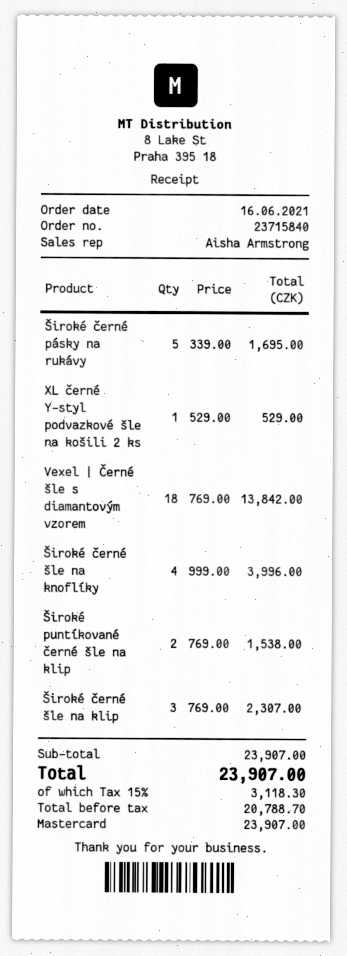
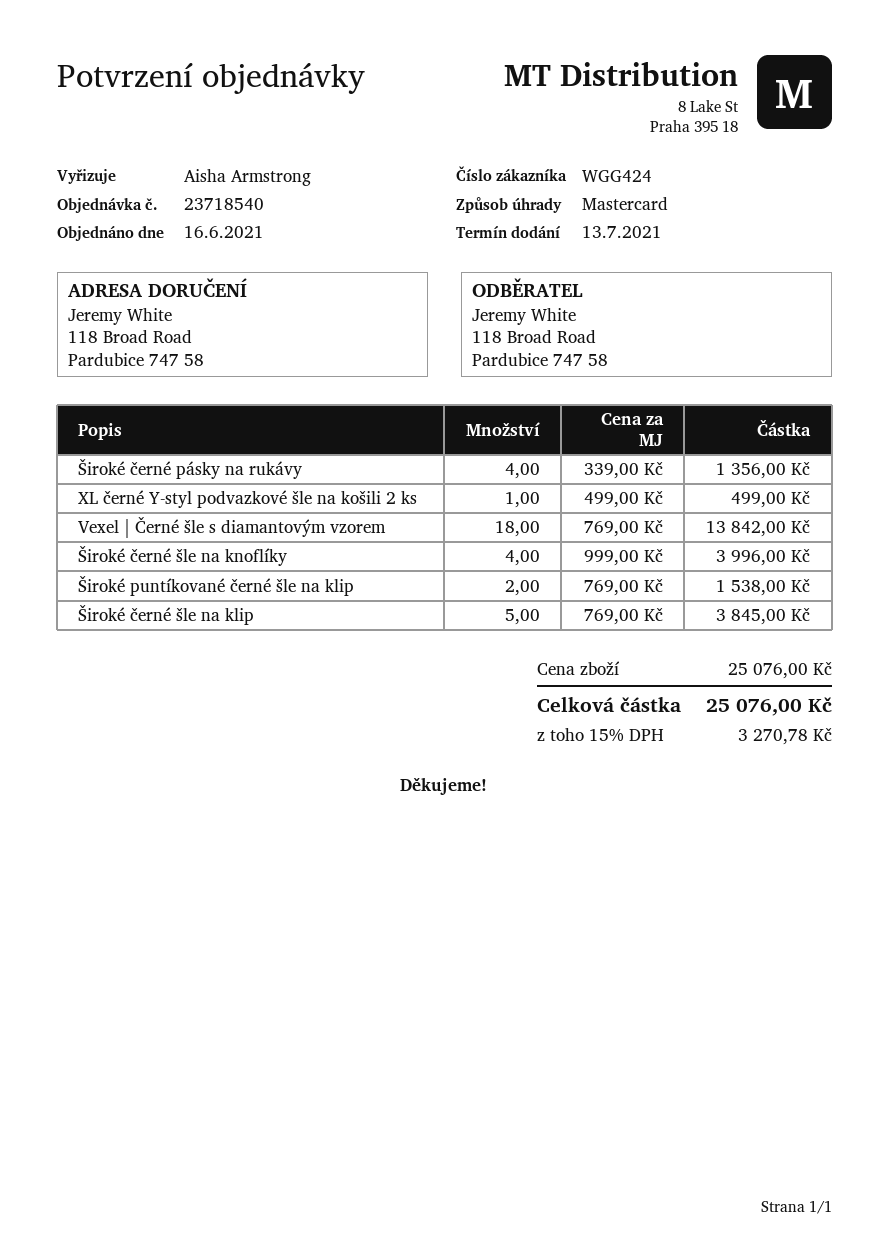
order number: 23715840 -> 23718540
Široké černé pásky na rukávy: 5 x 339.00 = 1695.00 -> 4 x 339.00 = 1356.00
XL černé Y-styl podvazkové šle na košili 2 ks: 1 x 529.00 = 529.00 -> 1 x 499.00 = 499.00
Široké černé šle na klip: 3 x 769.00 = 2307.00 -> 5 x 769.00 = 3845.00
subtotal: 23907.00 -> 25076.00
tax: 15% = 3118.30 -> 15% = 3270.78
total: 23907.00 -> 25076.00

